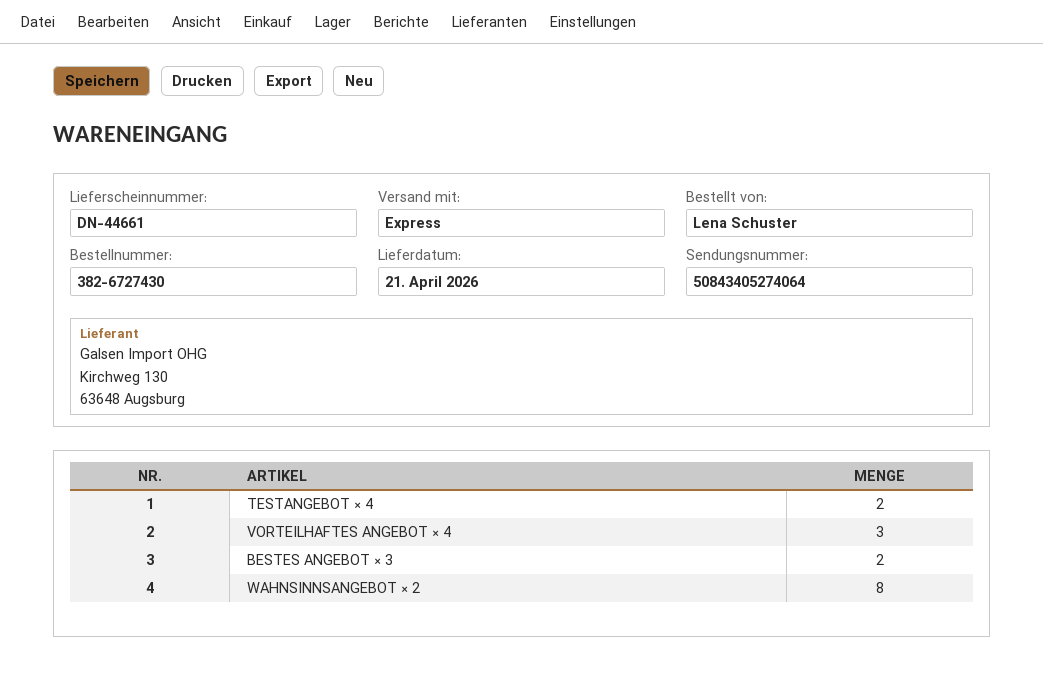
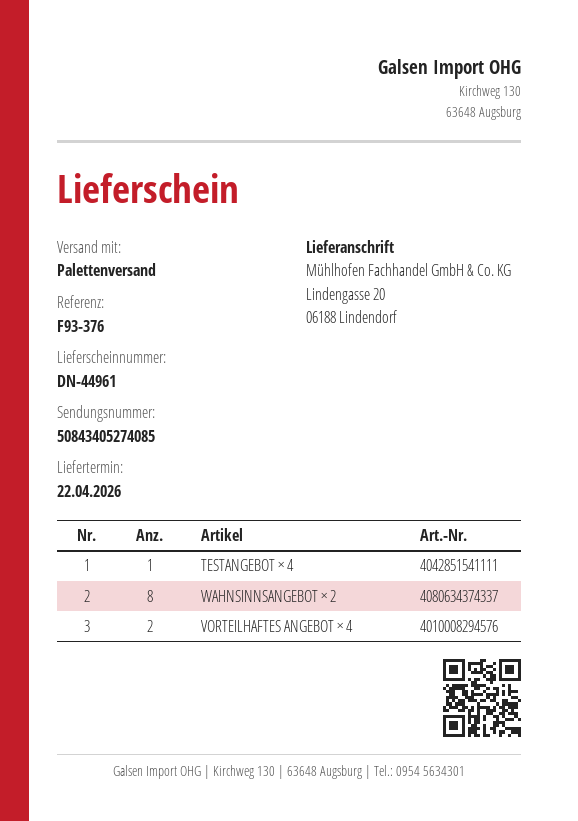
delivery note number: DN-44661 -> DN-44961
delivery date: 2026-04-21 -> 2026-04-22
shipping method: express -> pallet freight
tracking number: 50843405274064 -> 50843405274085
TESTANGEBOT × 4: 2 -> 1
VORTEILHAFTES ANGEBOT × 4: 3 -> 2
BESTES ANGEBOT × 3: 2 -> none

